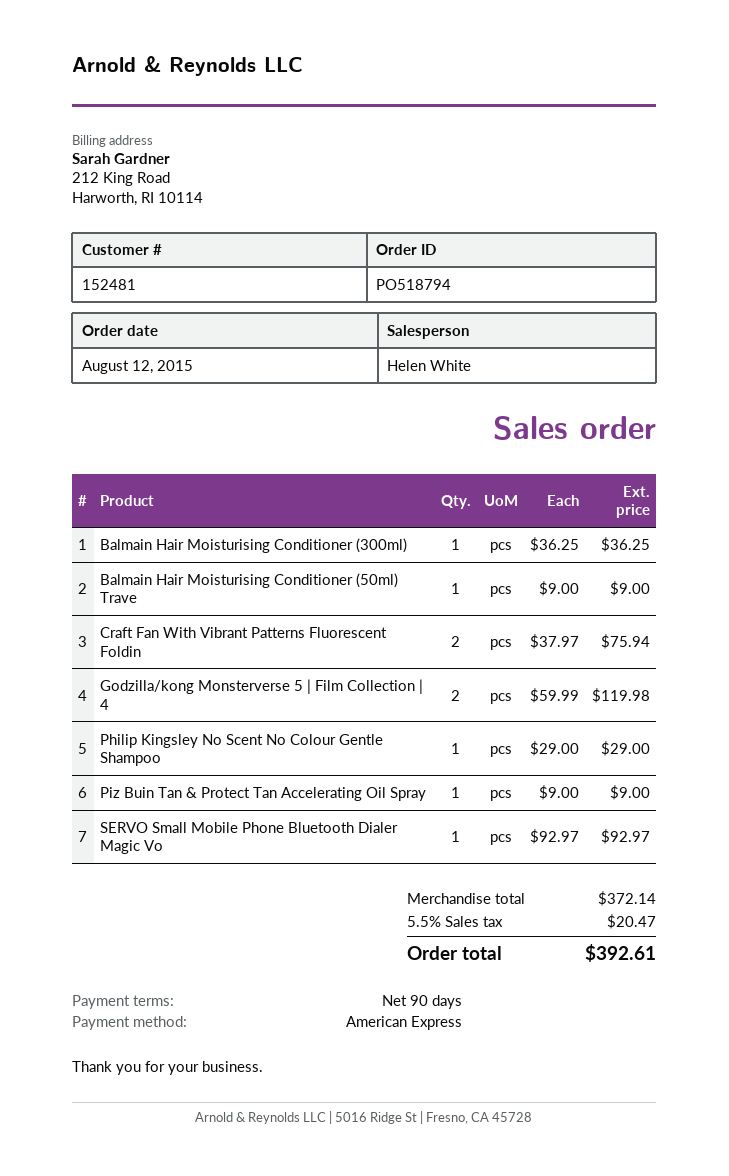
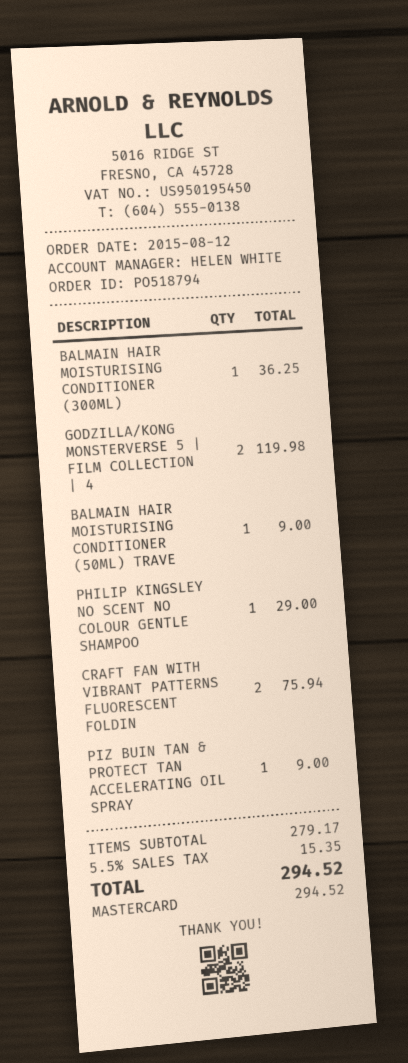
payment method: American Express -> Mastercard
SERVO Small Mobile Phone Bluetooth Dialer Magic Vo: 1 for 92.97 -> none
subtotal: 372.14 -> 279.17
tax: 5.5% = 20.47 -> 5.5% = 15.35
total: 392.61 -> 294.52

